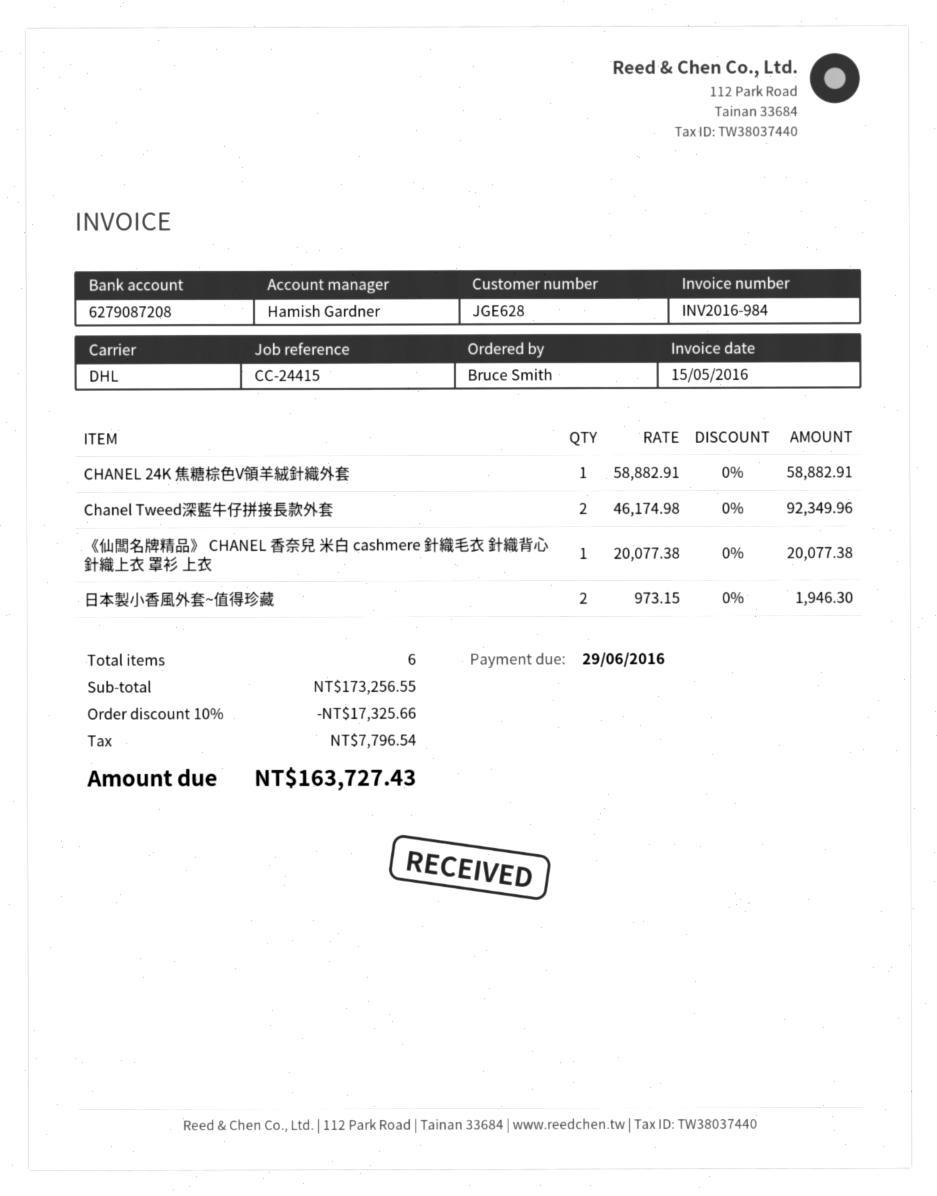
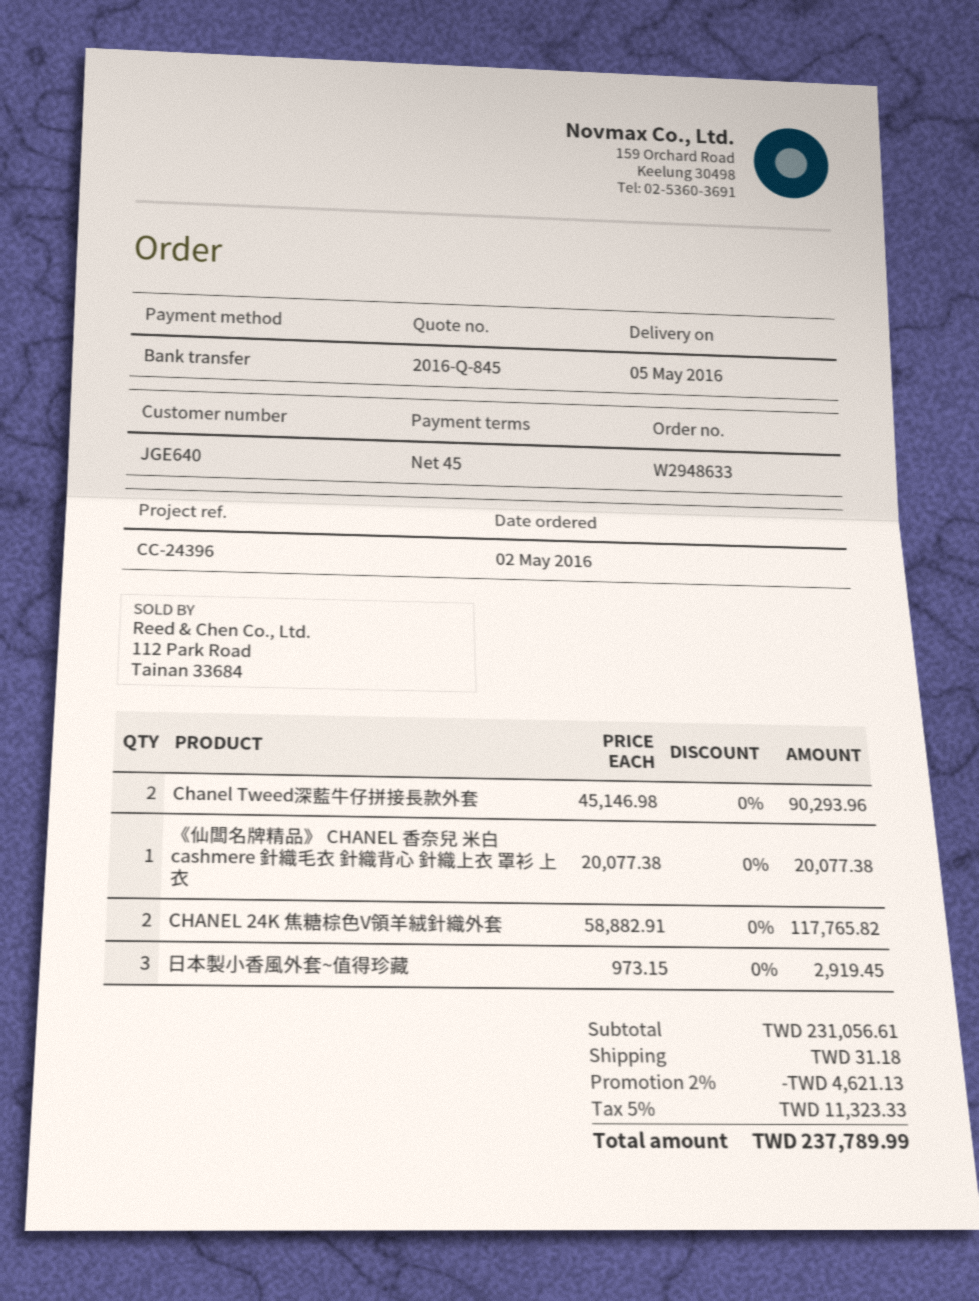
customer number: JGE628 -> JGE640
reference: CC-24415 -> CC-24396
CHANEL 24K 焦糖棕色V領羊絨針織外套: 1 x 58882.91 = 58882.91 -> 2 x 58882.91 = 117765.82
Chanel Tweed深藍牛仔拼接長款外套: 2 x 46174.98 = 92349.96 -> 2 x 45146.98 = 90293.96
日本製小香風外套~值得珍藏: 2 x 973.15 = 1946.30 -> 3 x 973.15 = 2919.45
subtotal: 173256.55 -> 231056.61
discount: 10% = 17325.66 -> 2% = 4621.13
shipping: none -> 31.18
tax: 7796.54 -> 11323.33
total: 163727.43 -> 237789.99

